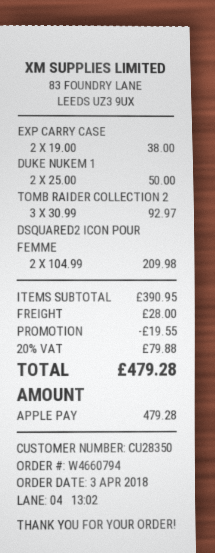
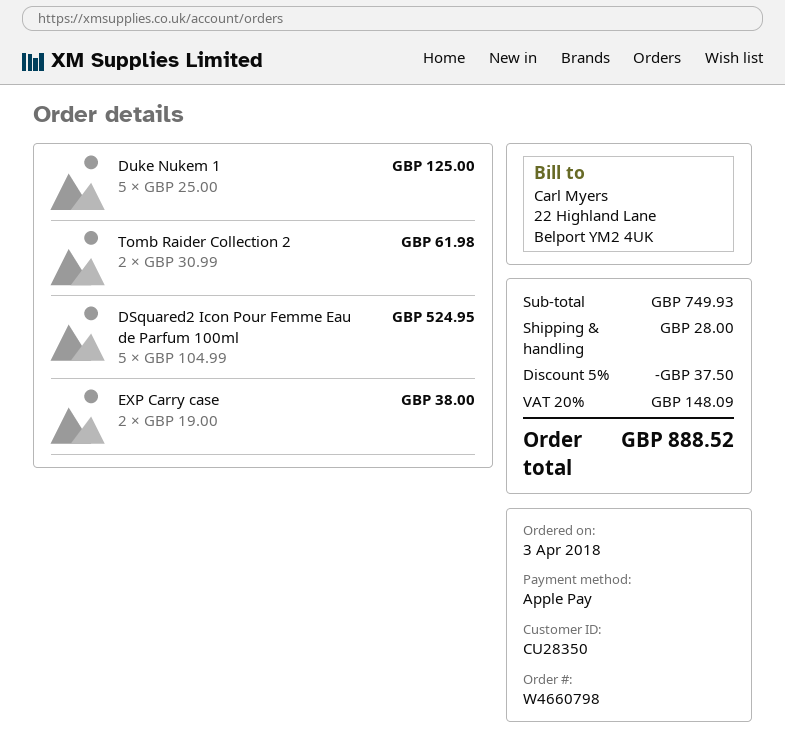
order number: W4660794 -> W4660798
DUKE NUKEM 1: 2 x 25.00 = 50.00 -> 5 x 25.00 = 125.00
TOMB RAIDER COLLECTION 2: 3 x 30.99 = 92.97 -> 2 x 30.99 = 61.98
DSQUARED2 ICON POUR FEMME: 2 x 104.99 = 209.98 -> 5 x 104.99 = 524.95
subtotal: 390.95 -> 749.93
discount: 19.55 -> 37.50
tax: 20% = 79.88 -> 20% = 148.09
total: 479.28 -> 888.52

